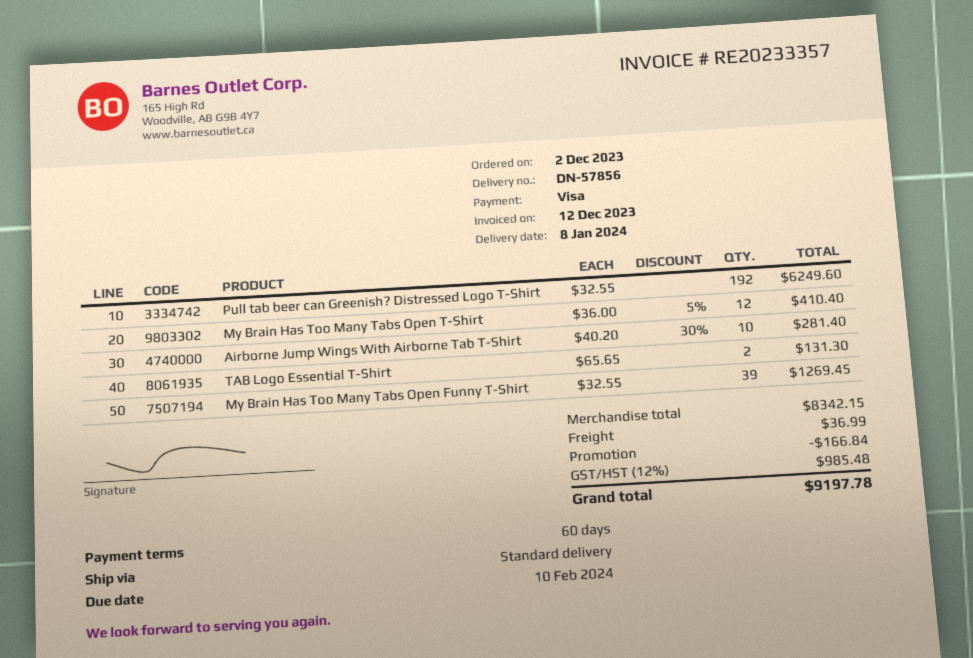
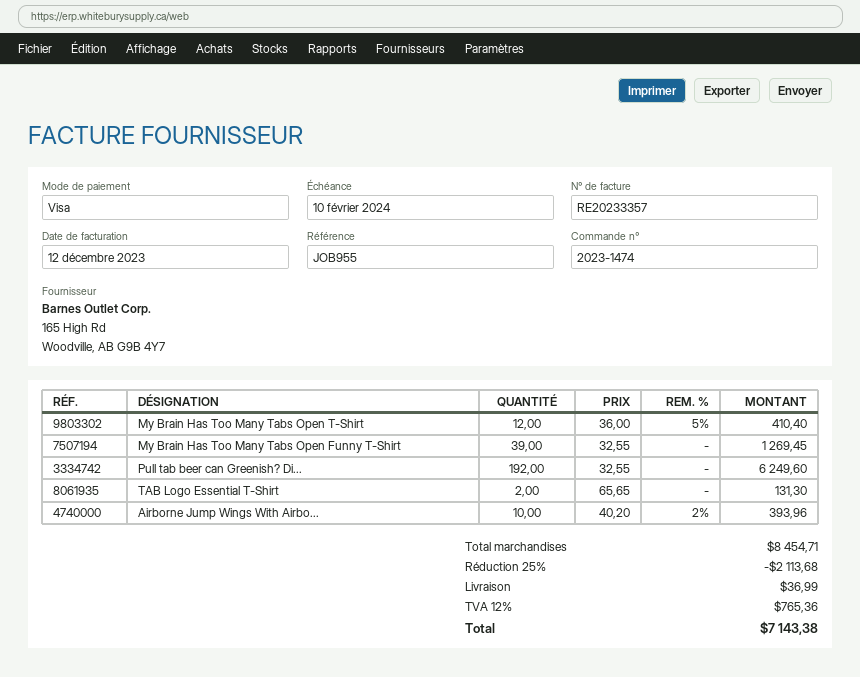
Airborne Jump Wings With Airborne Tab T-Shirt: 10 x 40.20 - 30% = 281.40 -> 10 x 40.20 - 2% = 393.96
subtotal: 8342.15 -> 8454.71
discount: 166.84 -> 2113.68
tax: 12% = 985.48 -> 12% = 765.36
total: 9197.78 -> 7143.38

